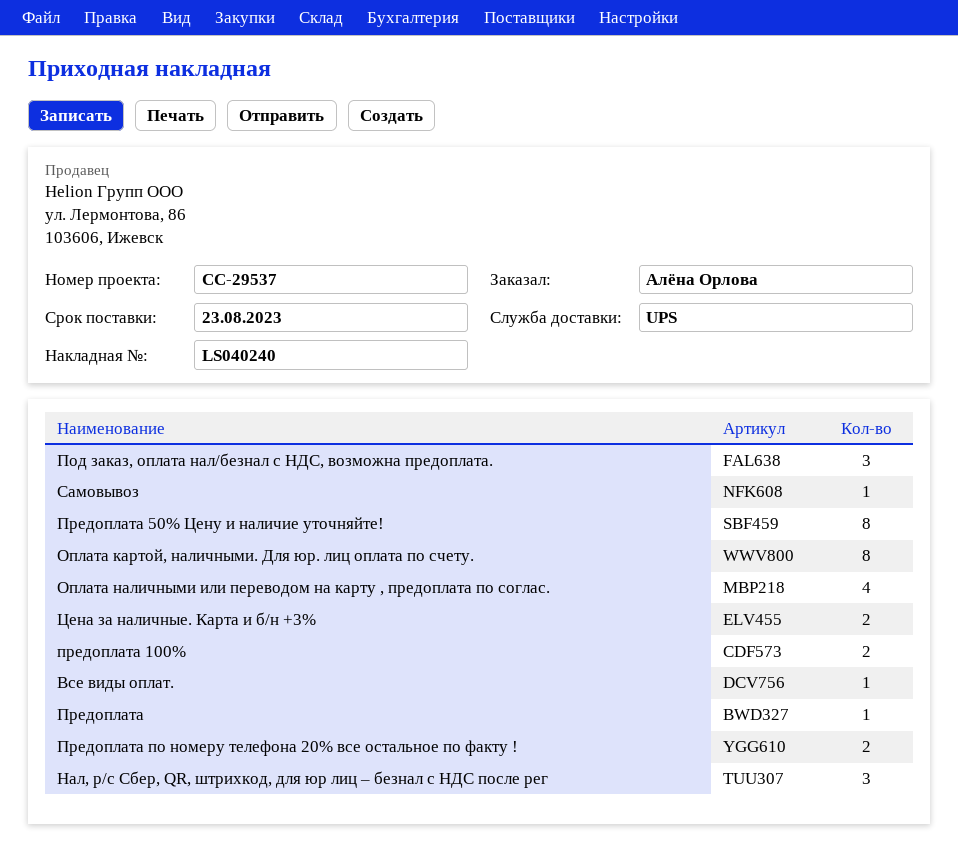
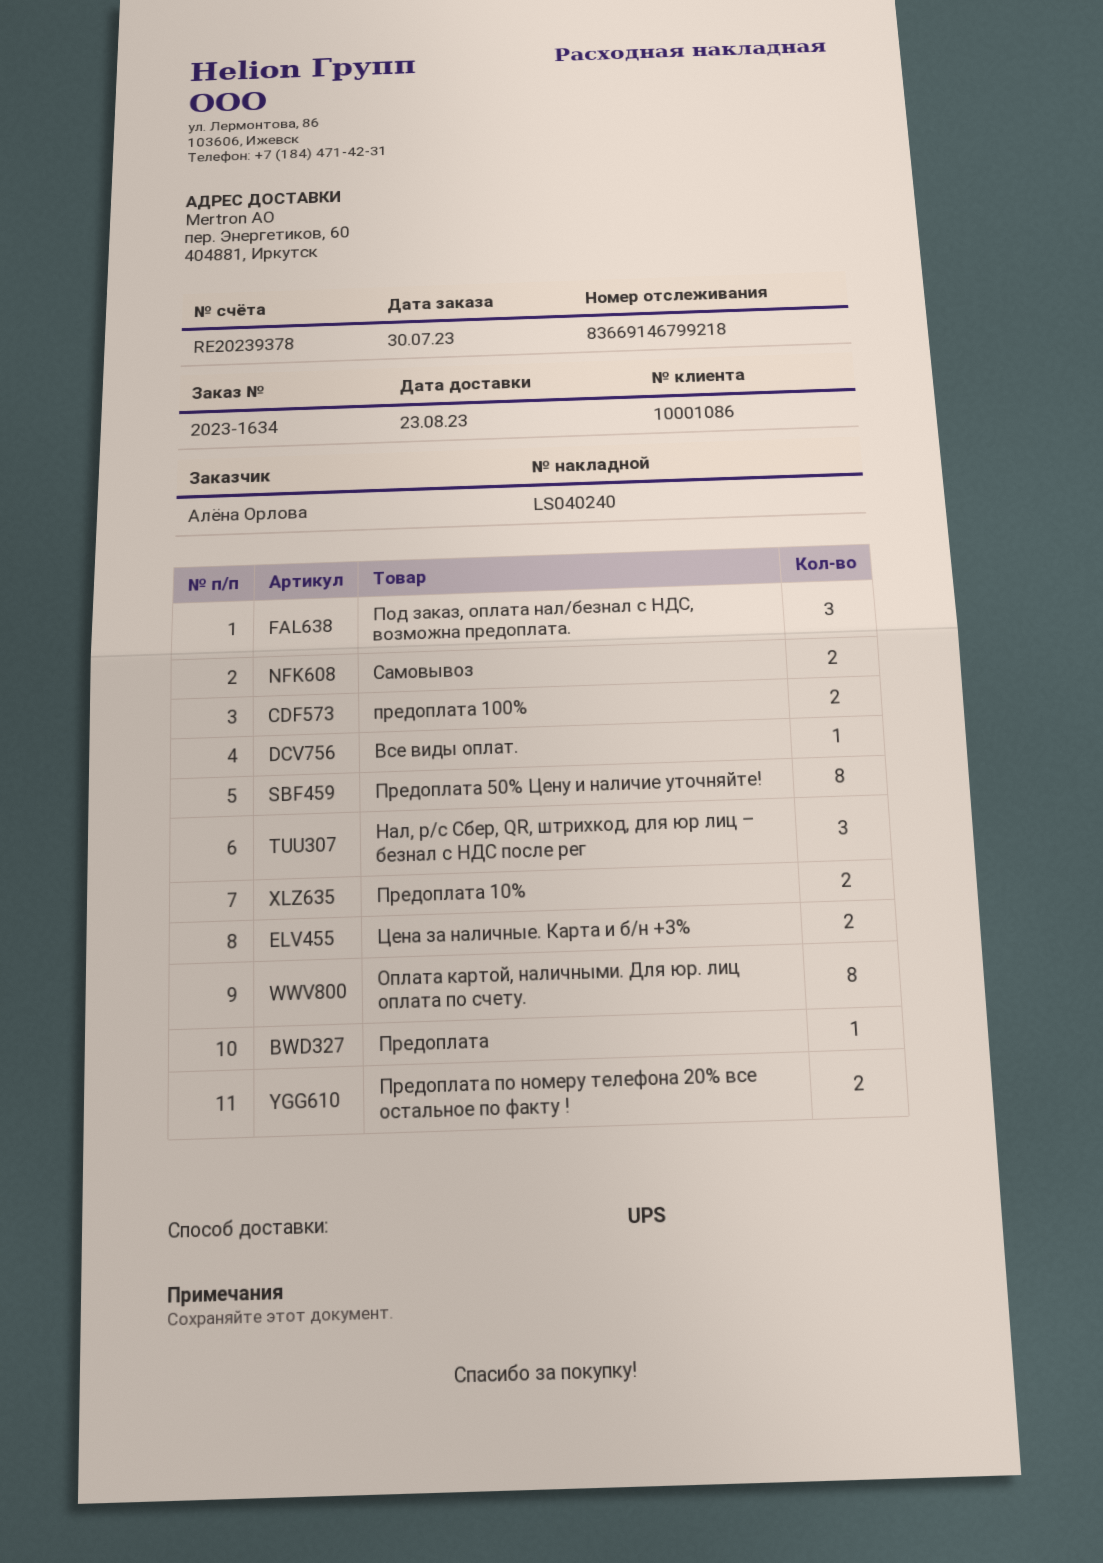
Самовывоз: 1 -> 2
Оплата наличными или переводом на карту , предоплата по соглас.: 4 -> none
Предоплата 10%: none -> 2

